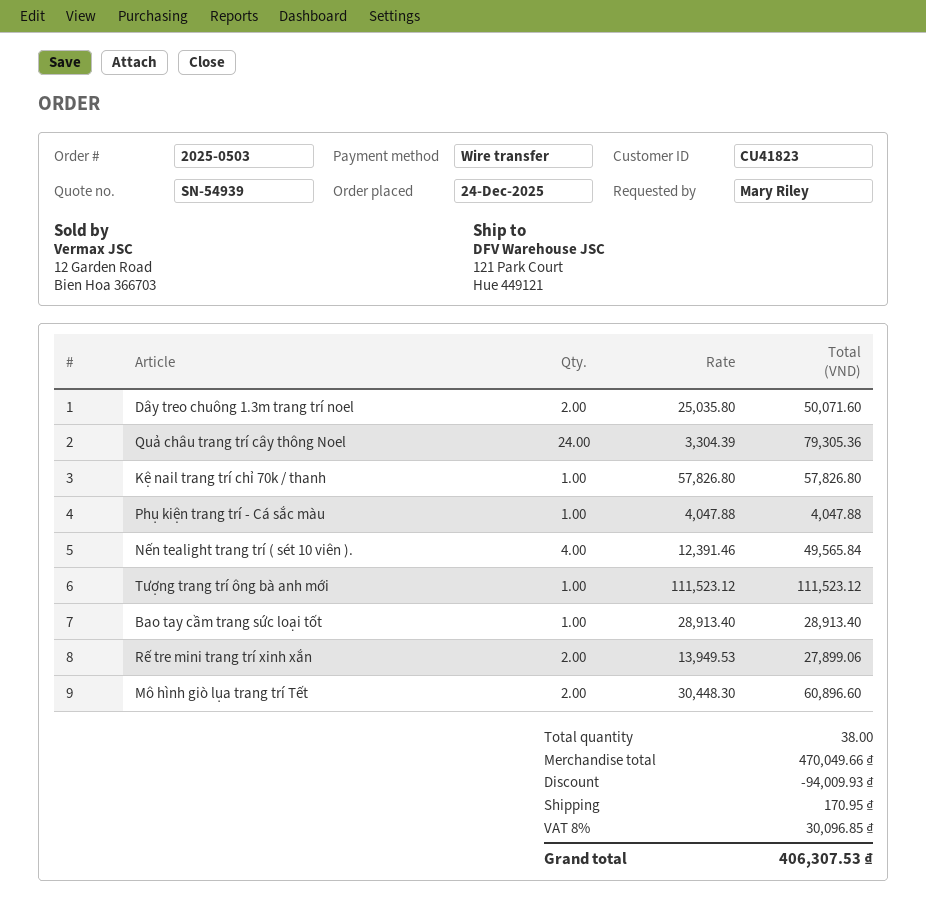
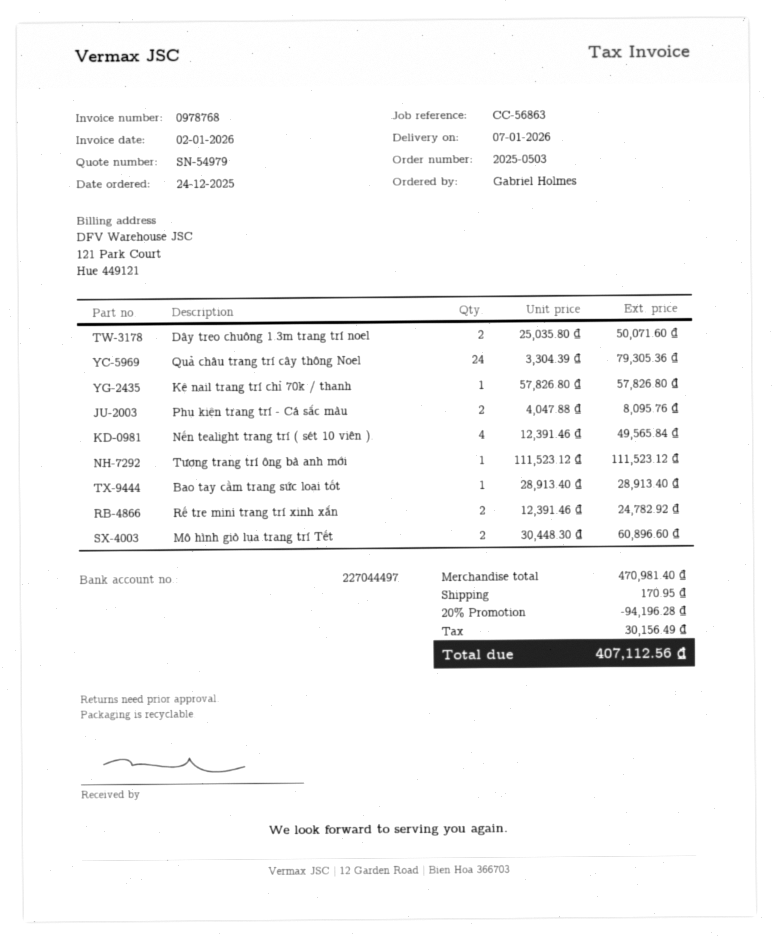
quote number: SN-54939 -> SN-54979
ordered by: Mary Riley -> Gabriel Holmes
Phụ kiện trang trí - Cá sắc màu: 1 x 4047.88 = 4047.88 -> 2 x 4047.88 = 8095.76
Rế tre mini trang trí xinh xắn: 2 x 13949.53 = 27899.06 -> 2 x 12391.46 = 24782.92
subtotal: 470049.66 -> 470981.40
discount: 94009.93 -> 94196.28
tax: 30096.85 -> 30156.49
total: 406307.53 -> 407112.56

